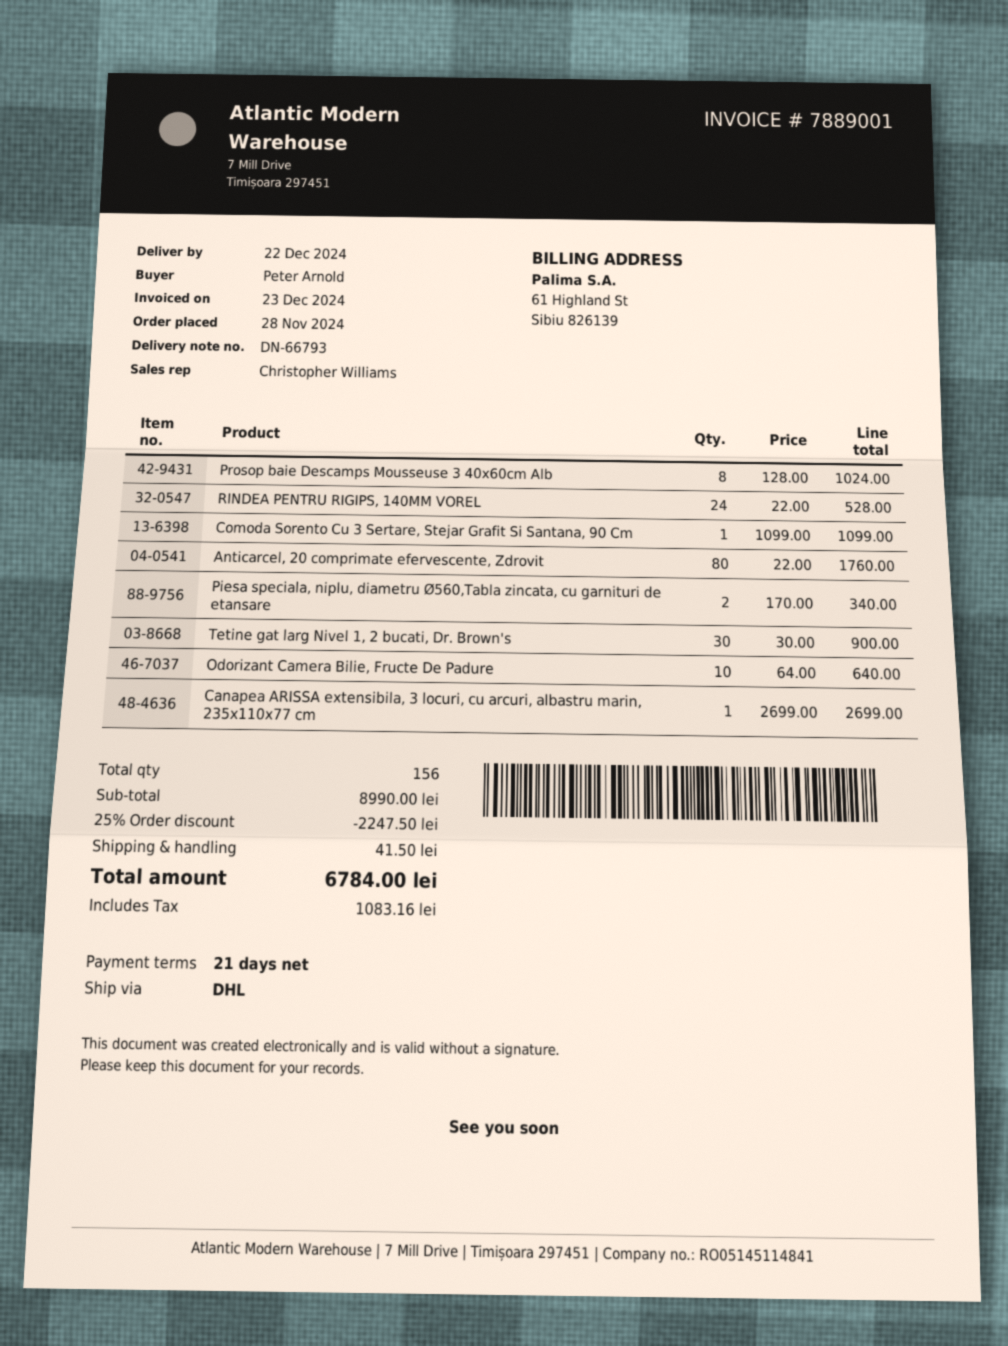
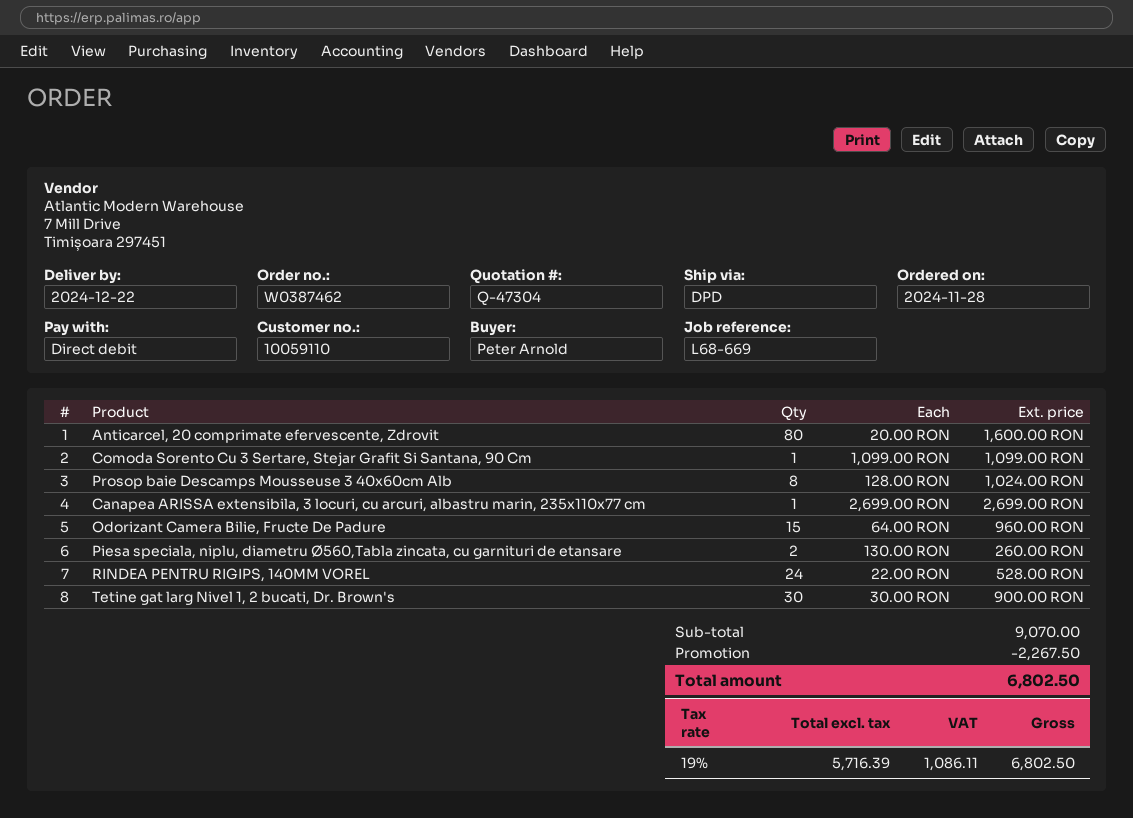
shipping method: DHL -> DPD
Anticarcel, 20 comprimate efervescente, Zdrovit: 80 x 22.00 = 1760.00 -> 80 x 20.00 = 1600.00
Piesa speciala, niplu, diametru Ø560,Tabla zincata, cu garnituri de etansare: 2 x 170.00 = 340.00 -> 2 x 130.00 = 260.00
Odorizant Camera Bilie, Fructe De Padure: 10 x 64.00 = 640.00 -> 15 x 64.00 = 960.00
subtotal: 8990.00 -> 9070.00
discount: 2247.50 -> 2267.50
shipping: 41.50 -> none
tax: 1083.16 -> 1086.11
total: 6784.00 -> 6802.50

